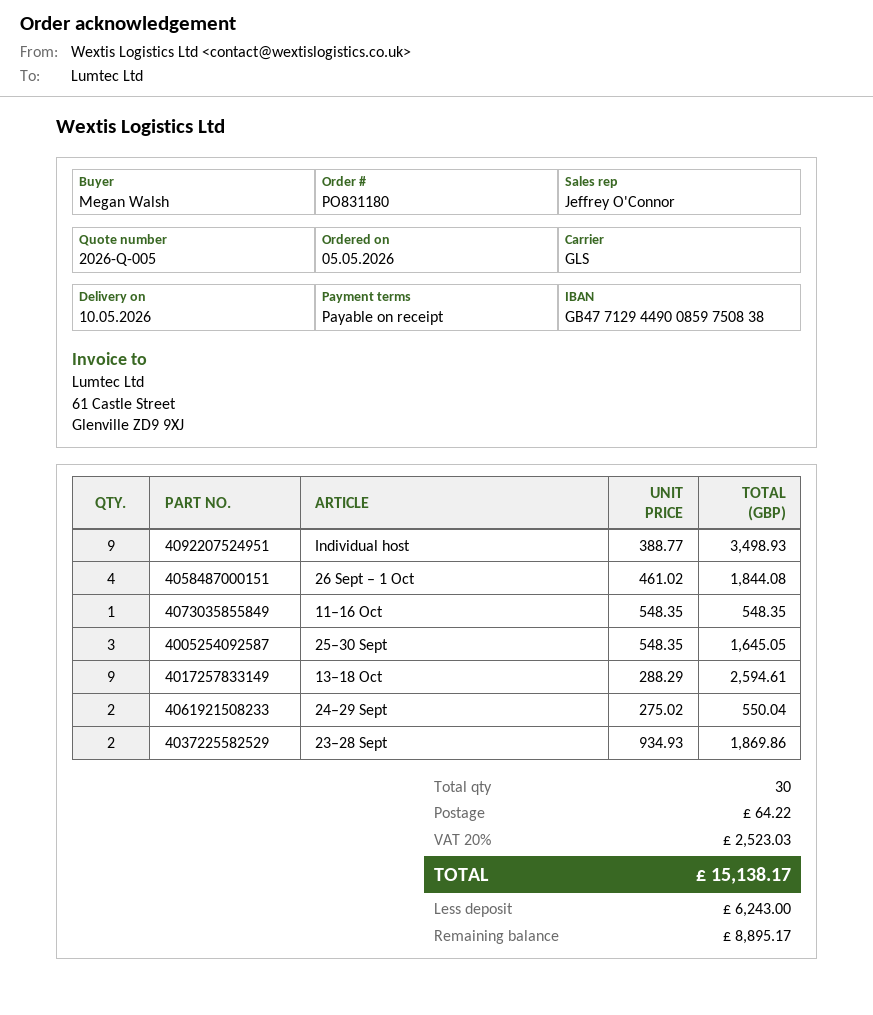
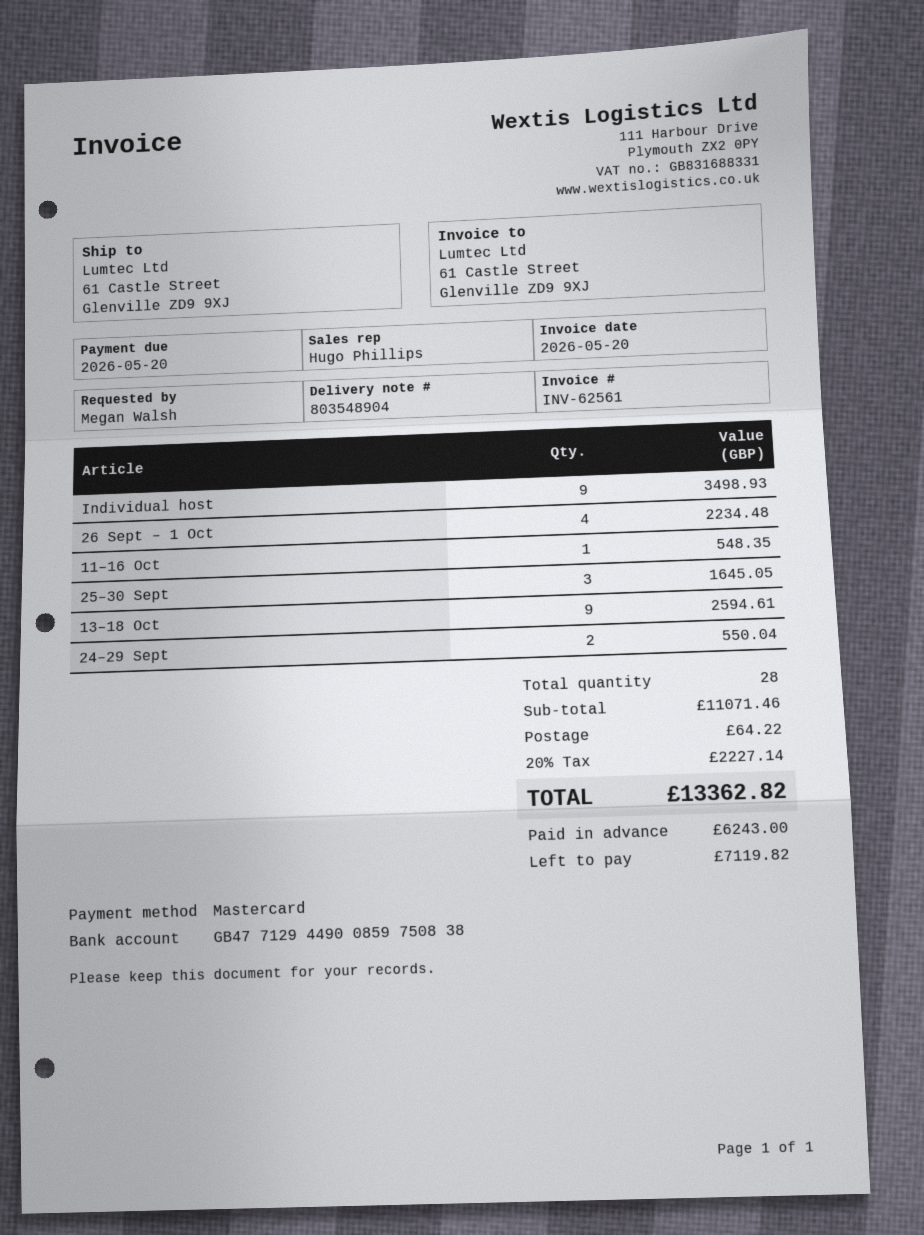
sales rep: Jeffrey O'Connor -> Hugo Phillips
26 Sept – 1 Oct: 4 for 1844.08 -> 4 for 2234.48
23–28 Sept: 2 for 1869.86 -> none
total quantity: 30 -> 28
tax: 20% = 2523.03 -> 20% = 2227.14
total: 15138.17 -> 13362.82
balance: 8895.17 -> 7119.82

